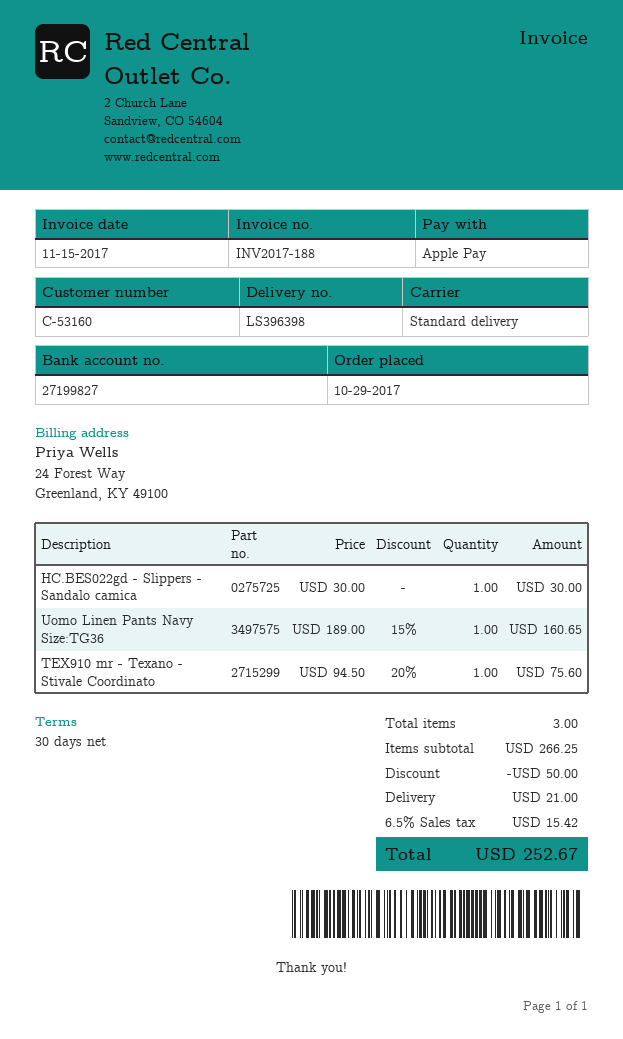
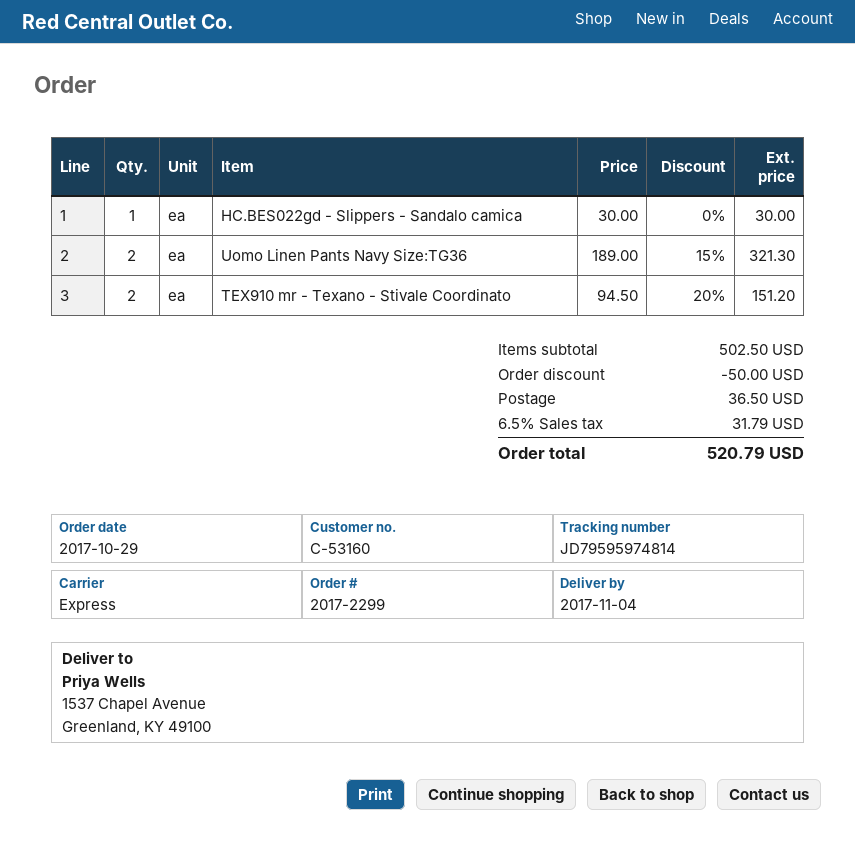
shipping method: standard -> express
Uomo Linen Pants Navy Size:TG36: 1 x 189.00 - 15% = 160.65 -> 2 x 189.00 - 15% = 321.30
TEX910 mr - Texano - Stivale Coordinato: 1 x 94.50 - 20% = 75.60 -> 2 x 94.50 - 20% = 151.20
subtotal: 266.25 -> 502.50
shipping: 21.00 -> 36.50
tax: 6.5% = 15.42 -> 6.5% = 31.79
total: 252.67 -> 520.79

